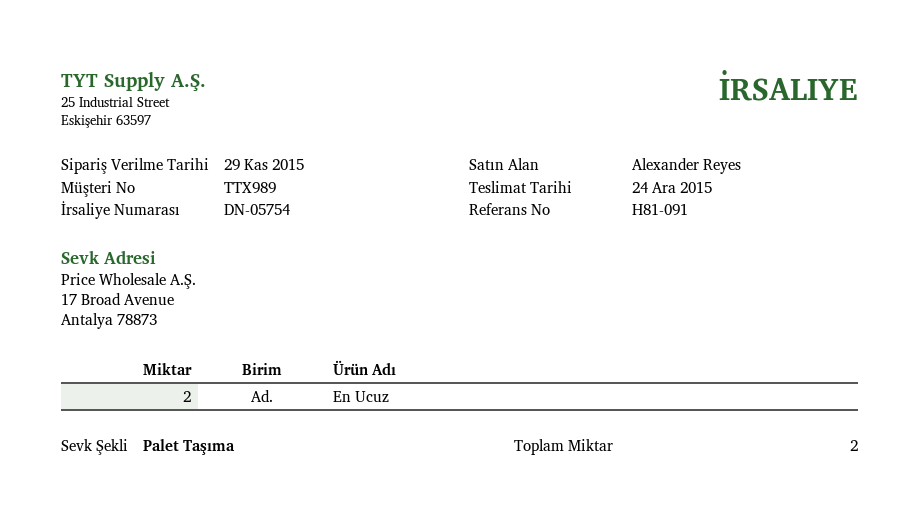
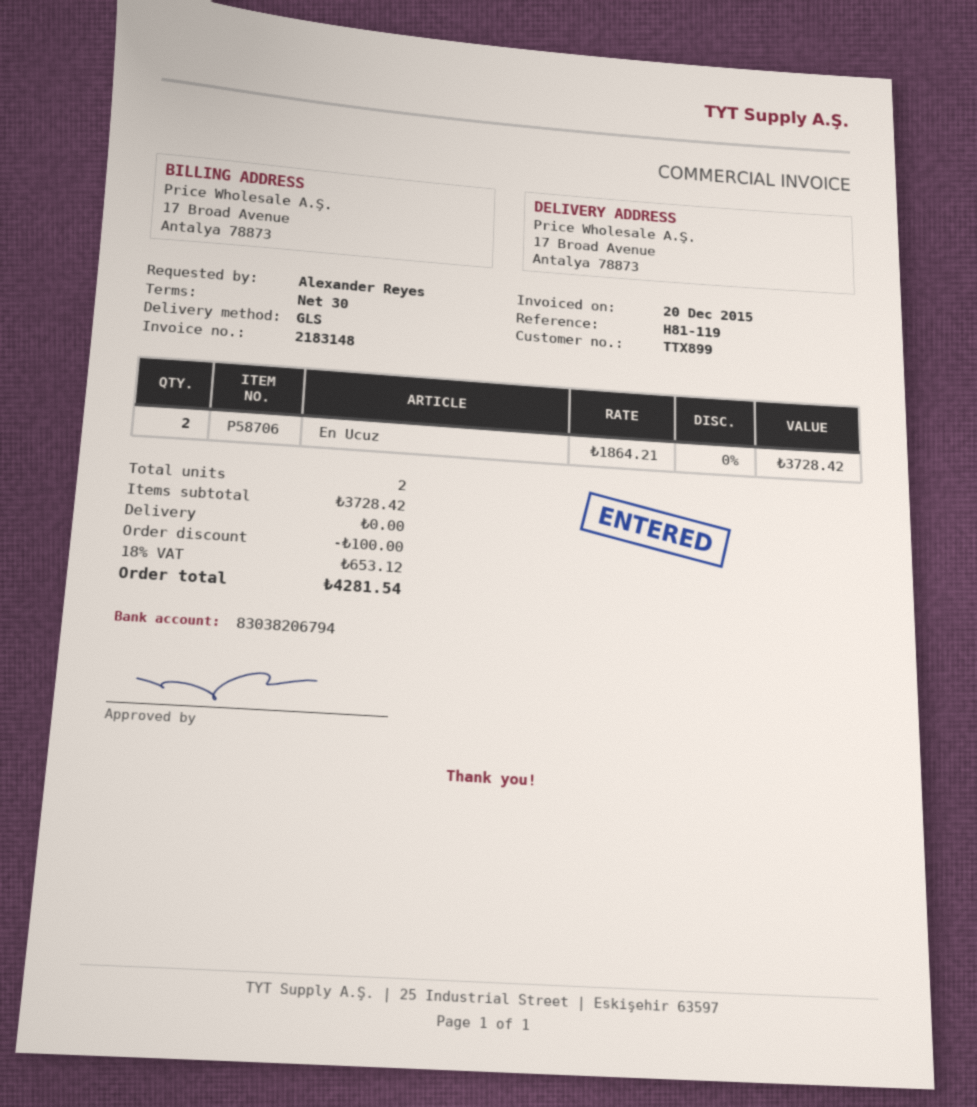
customer number: TTX989 -> TTX899
reference: H81-091 -> H81-119
shipping method: pallet freight -> GLS

